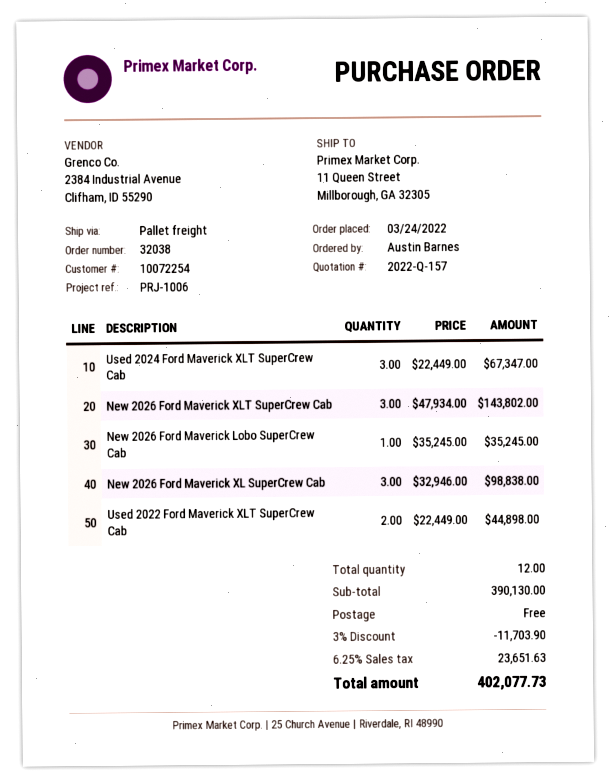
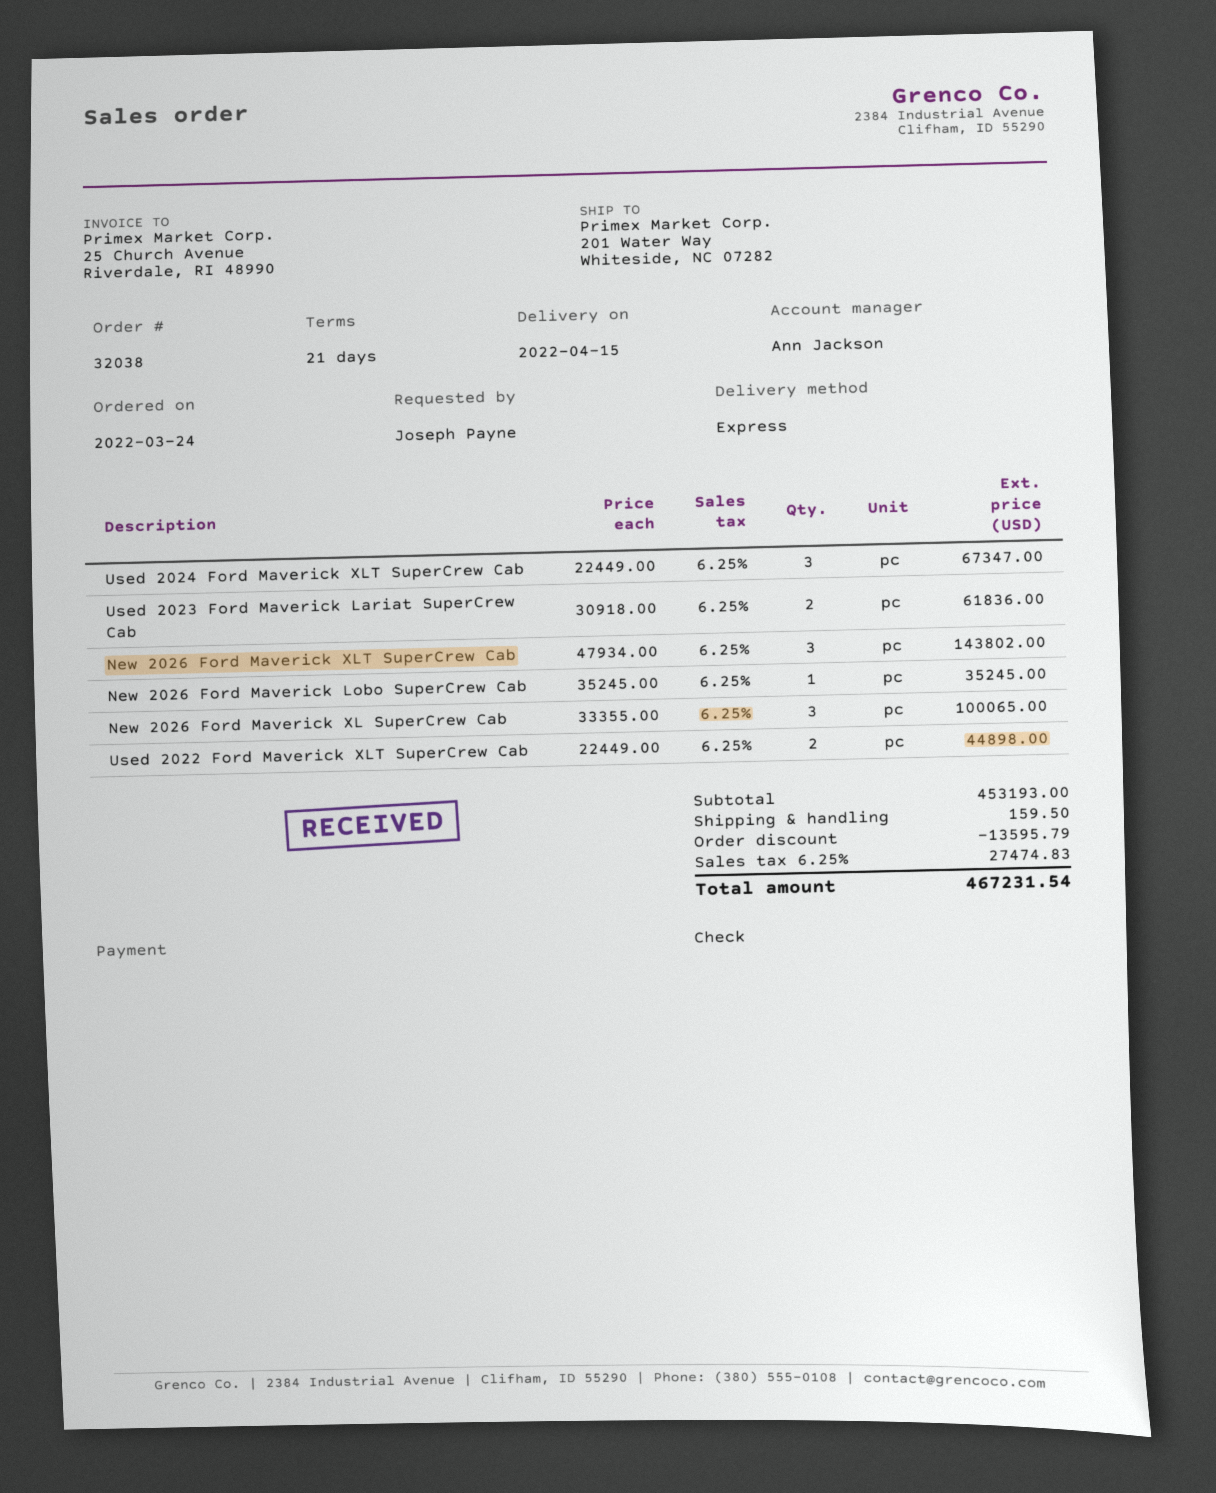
ordered by: Austin Barnes -> Joseph Payne
shipping method: pallet freight -> express
ship to: 11 Queen Street, Millborough, GA 32305 -> 201 Water Way, Whiteside, NC 07282
New 2026 Ford Maverick XL SuperCrew Cab: 3 x 32946.00 = 98838.00 -> 3 x 33355.00 = 100065.00
Used 2023 Ford Maverick Lariat SuperCrew Cab: none -> 2 x 30918.00 = 61836.00
subtotal: 390130.00 -> 453193.00
discount: 11703.90 -> 13595.79
shipping: 0.00 -> 159.50
tax: 6.25% = 23651.63 -> 6.25% = 27474.83
total: 402077.73 -> 467231.54

